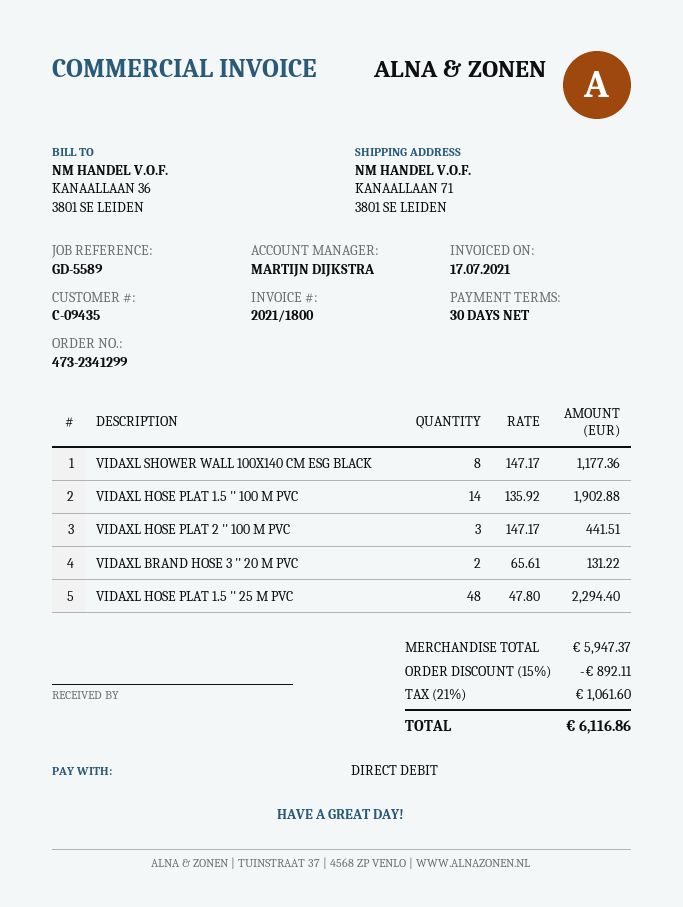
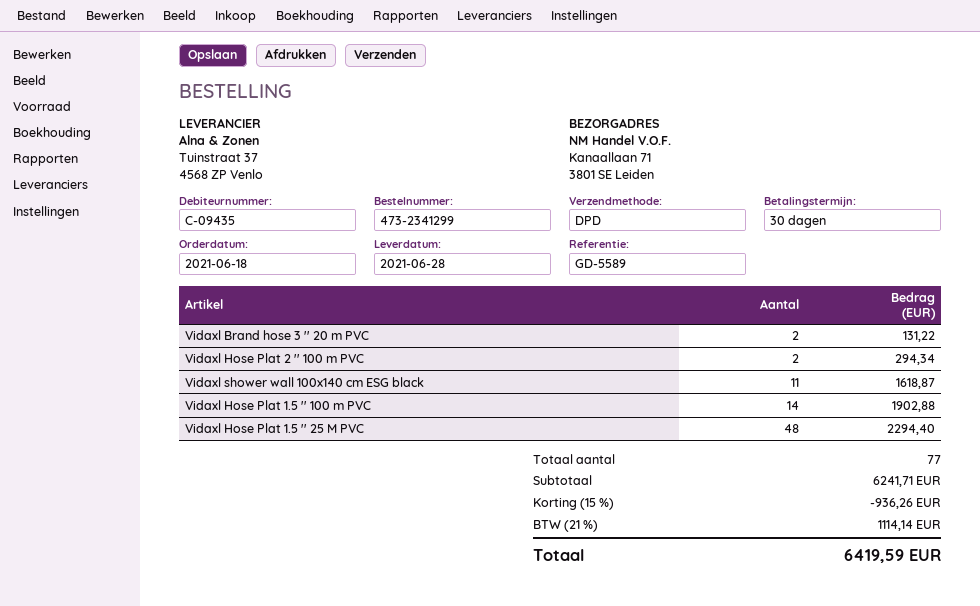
VIDAXL SHOWER WALL 100X140 CM ESG BLACK: 8 for 1177.36 -> 11 for 1618.87
VIDAXL HOSE PLAT 2 '' 100 M PVC: 3 for 441.51 -> 2 for 294.34
subtotal: 5947.37 -> 6241.71
discount: 15% = 892.11 -> 15% = 936.26
tax: 21% = 1061.60 -> 21% = 1114.14
total: 6116.86 -> 6419.59

